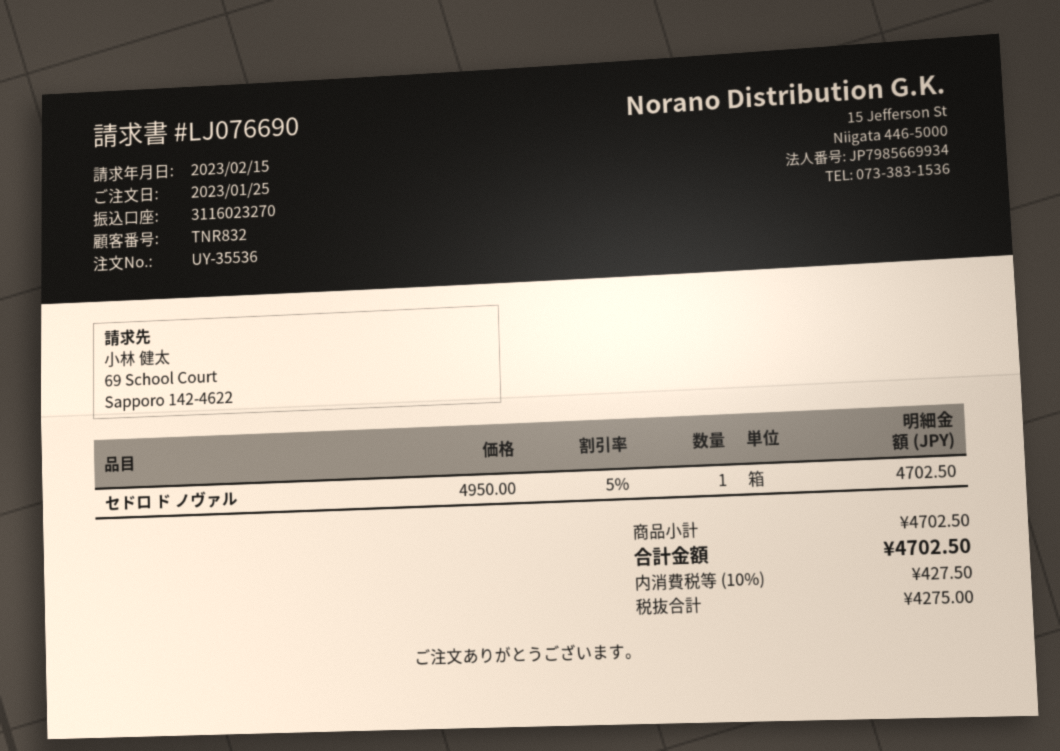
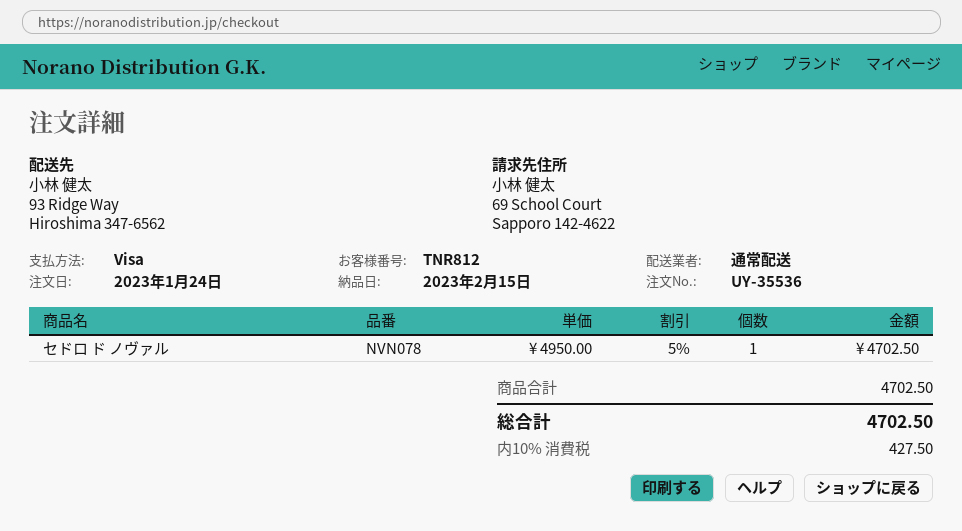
order date: 2023-01-25 -> 2023-01-24
customer number: TNR832 -> TNR812

